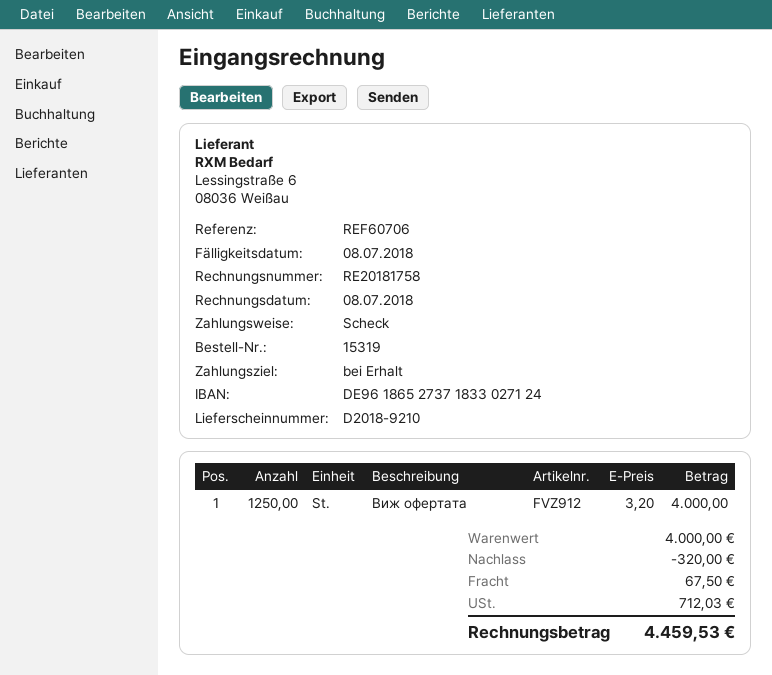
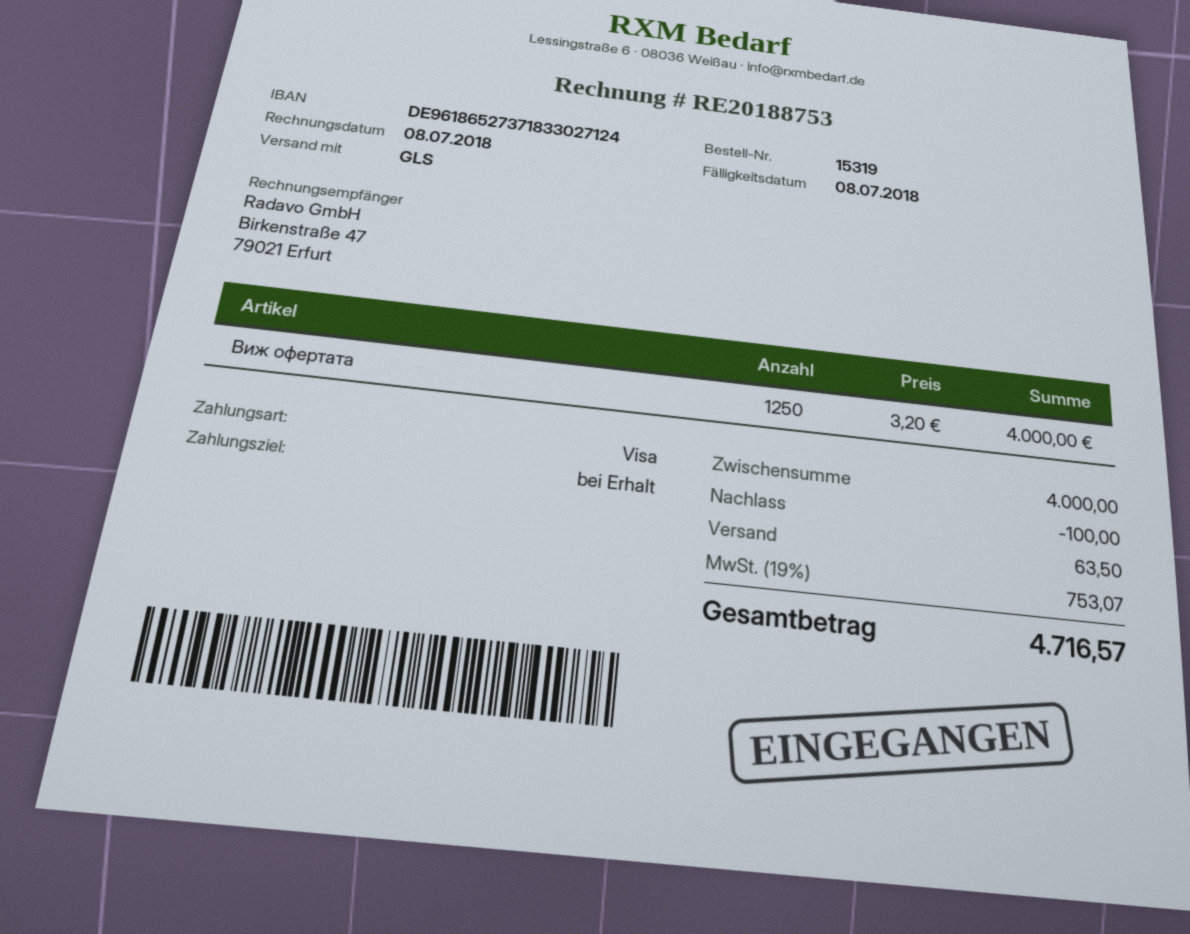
invoice number: RE20181758 -> RE20188753
payment method: cheque -> Visa
discount: 320.00 -> 100.00
shipping: 67.50 -> 63.50
tax: 712.03 -> 753.07
total: 4459.53 -> 4716.57

